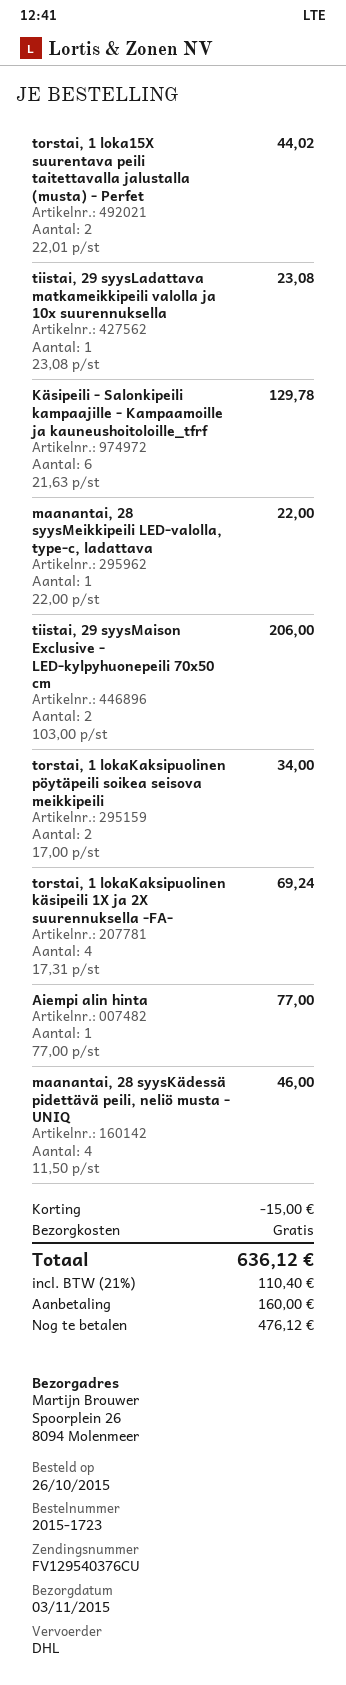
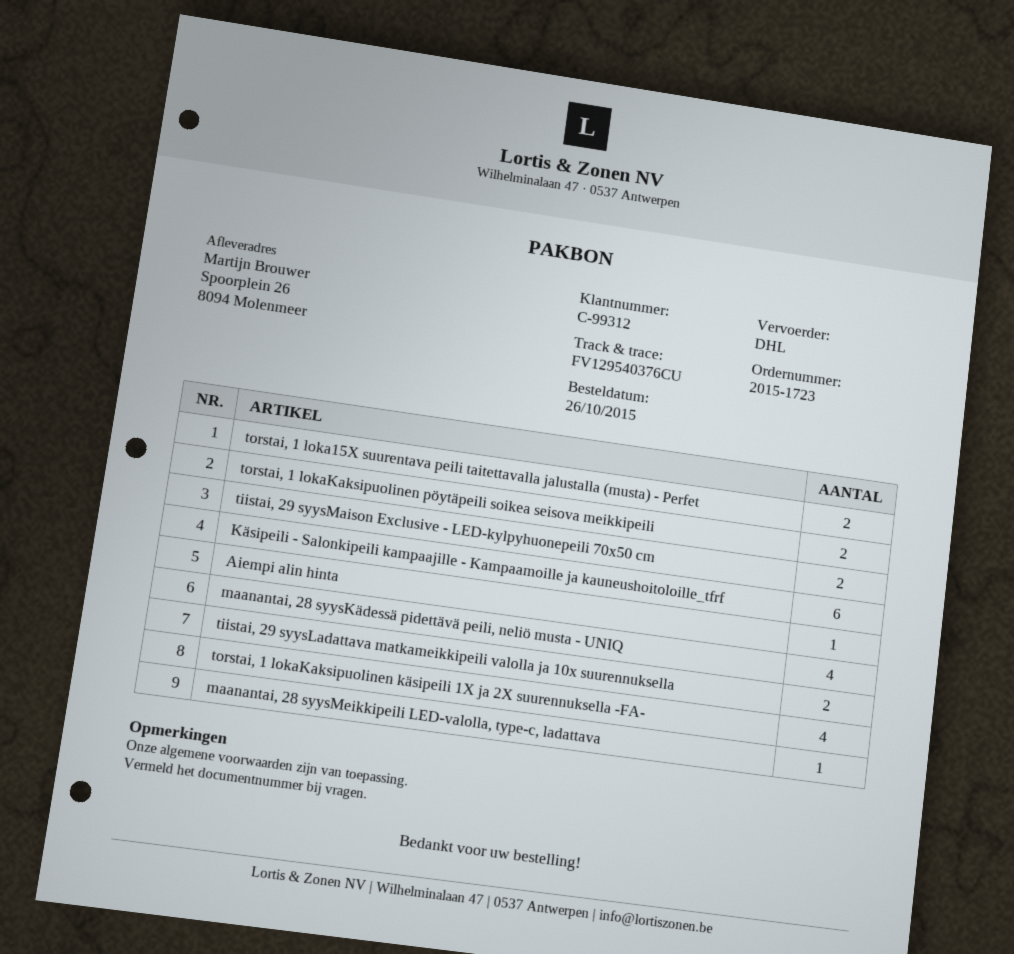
tiistai, 29 syysLadattava matkameikkipeili valolla ja 10x suurennuksella: 1 -> 2

